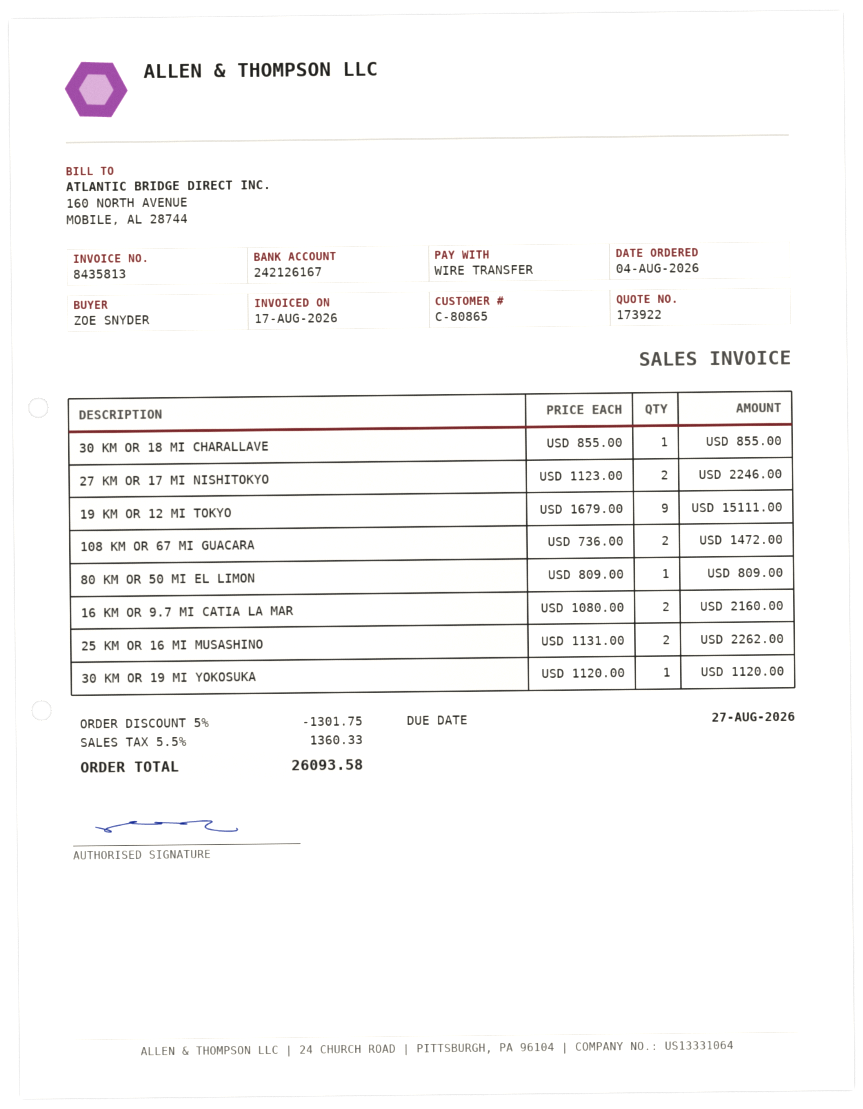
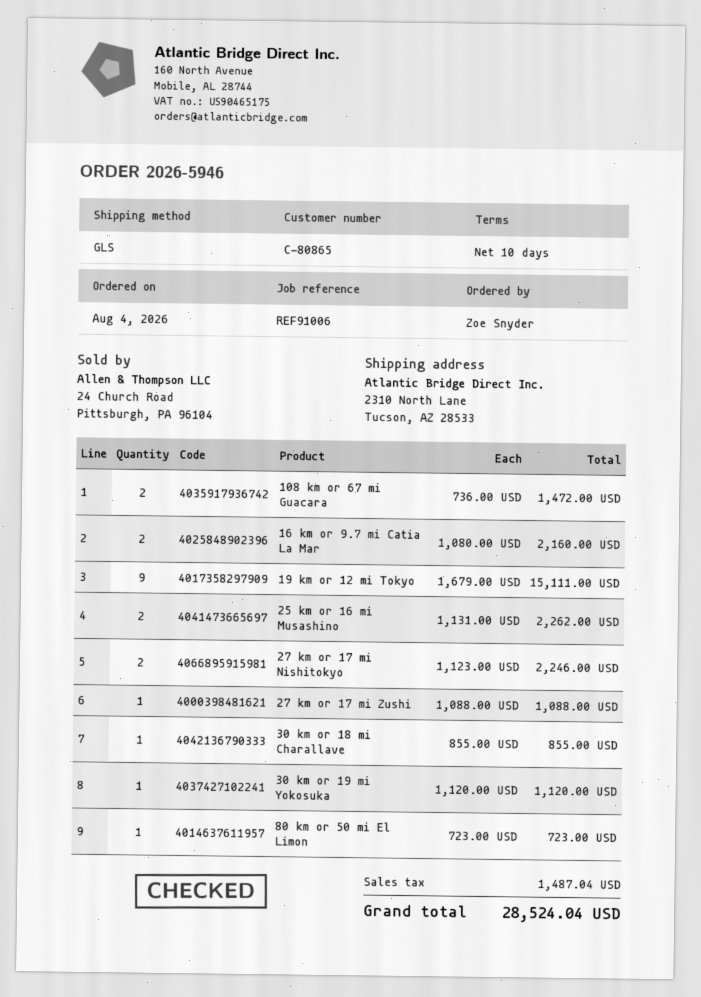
80 KM OR 50 MI EL LIMON: 1 x 809.00 = 809.00 -> 1 x 723.00 = 723.00
27 km or 17 mi Zushi: none -> 1 x 1088.00 = 1088.00
discount: 5% = 1301.75 -> none
tax: 1360.33 -> 1487.04
total: 26093.58 -> 28524.04

